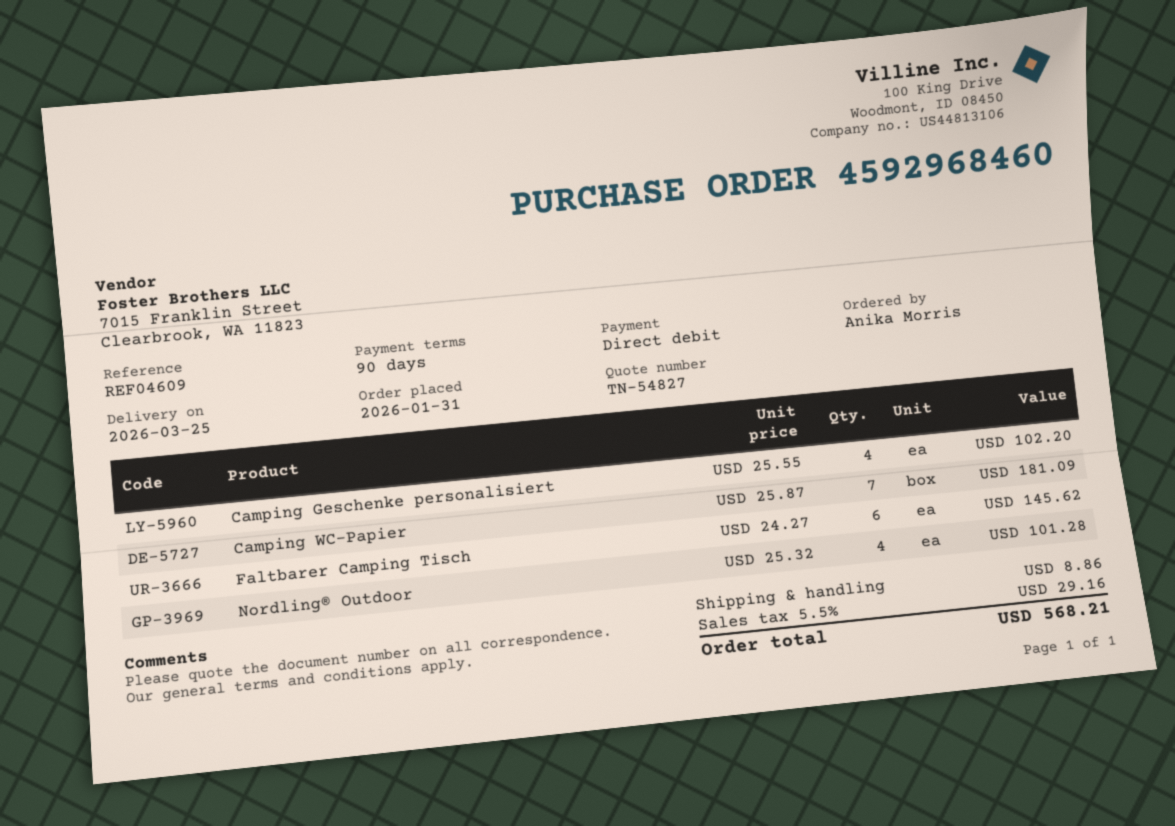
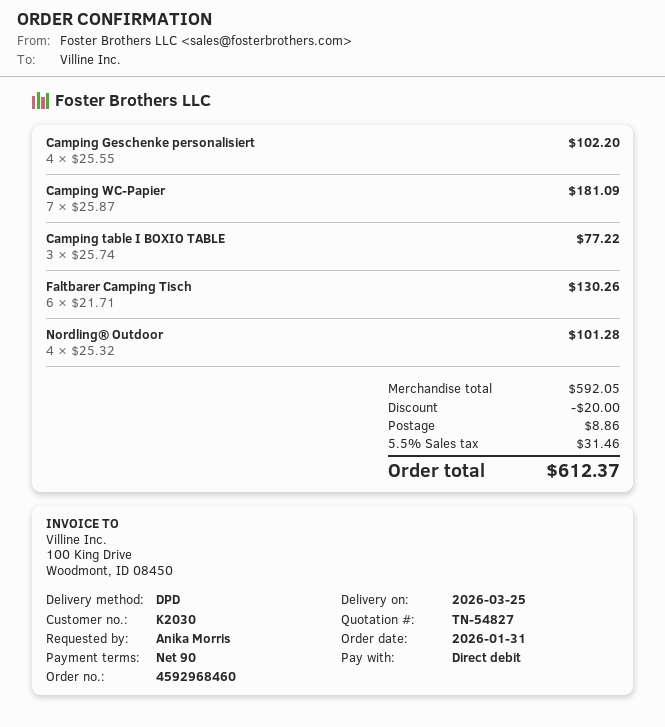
Faltbarer Camping Tisch: 6 x 24.27 = 145.62 -> 6 x 21.71 = 130.26
Camping table I BOXIO TABLE: none -> 3 x 25.74 = 77.22
discount: none -> 20.00
tax: 5.5% = 29.16 -> 5.5% = 31.46
total: 568.21 -> 612.37

